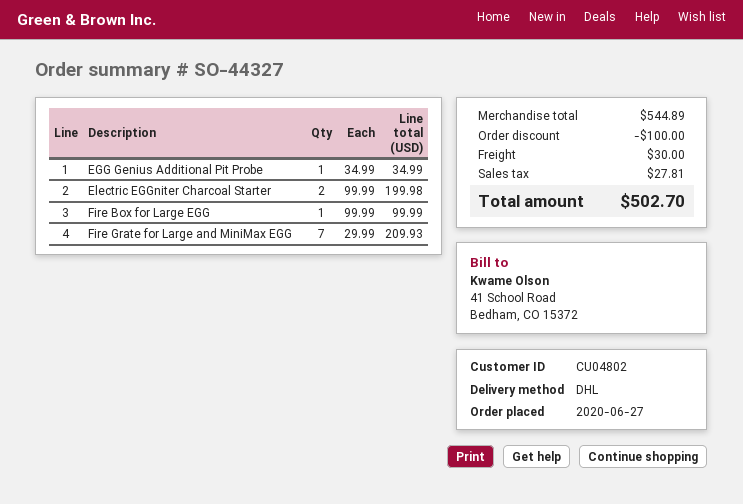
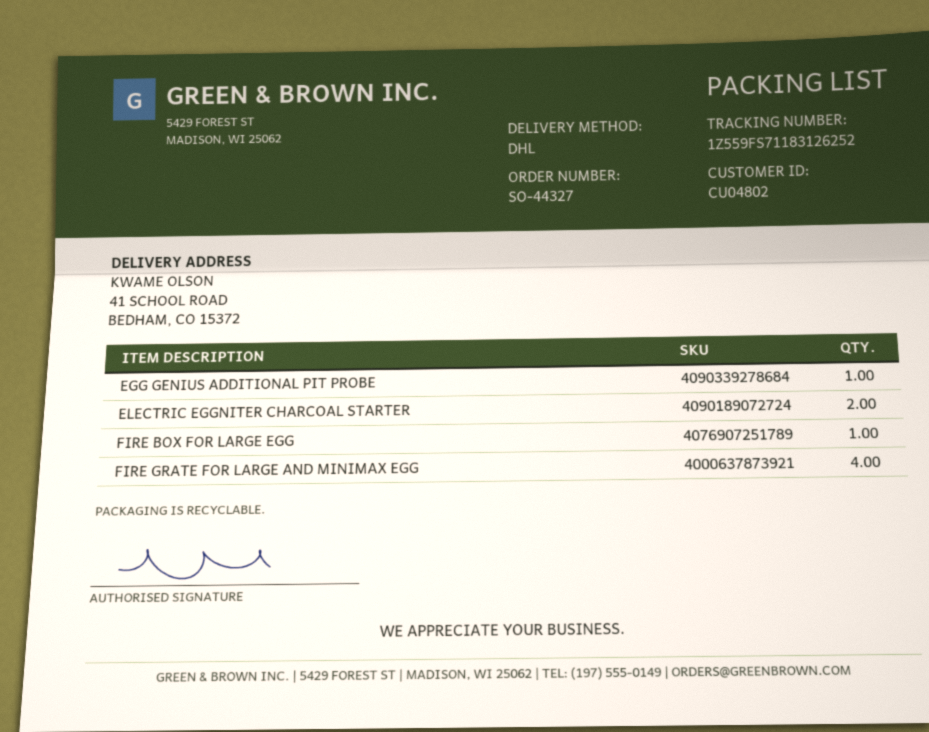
Fire Grate for Large and MiniMax EGG: 7 -> 4

